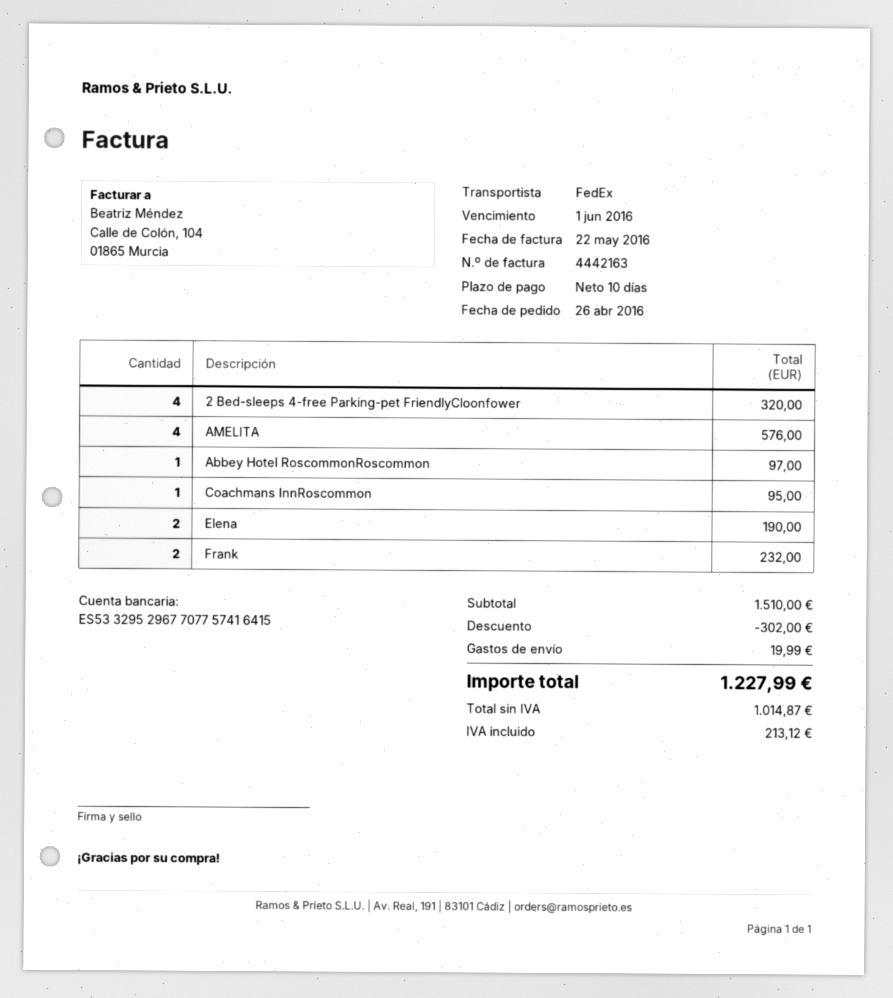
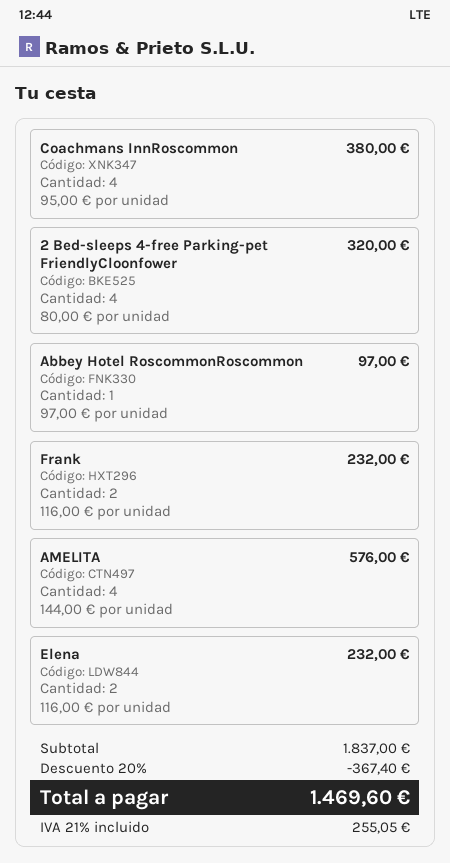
Coachmans InnRoscommon: 1 for 95.00 -> 4 for 380.00
Elena: 2 for 190.00 -> 2 for 232.00
subtotal: 1510.00 -> 1837.00
discount: 302.00 -> 367.40
shipping: 19.99 -> none
tax: 213.12 -> 255.05
total: 1227.99 -> 1469.60

